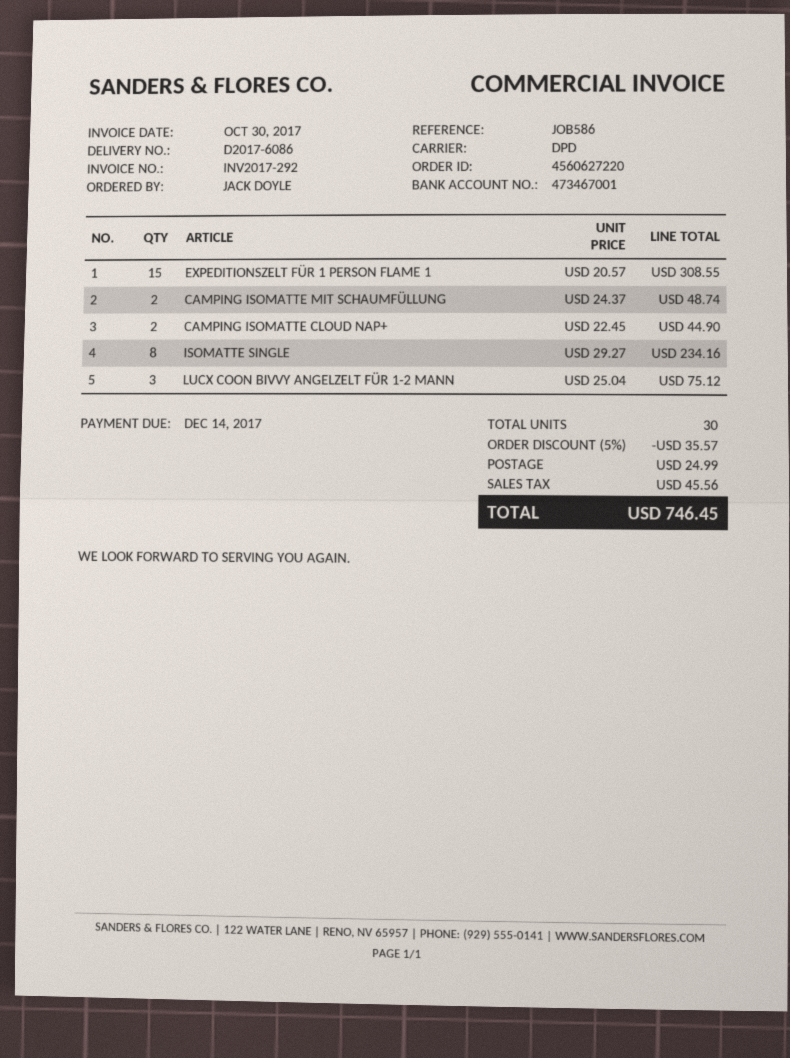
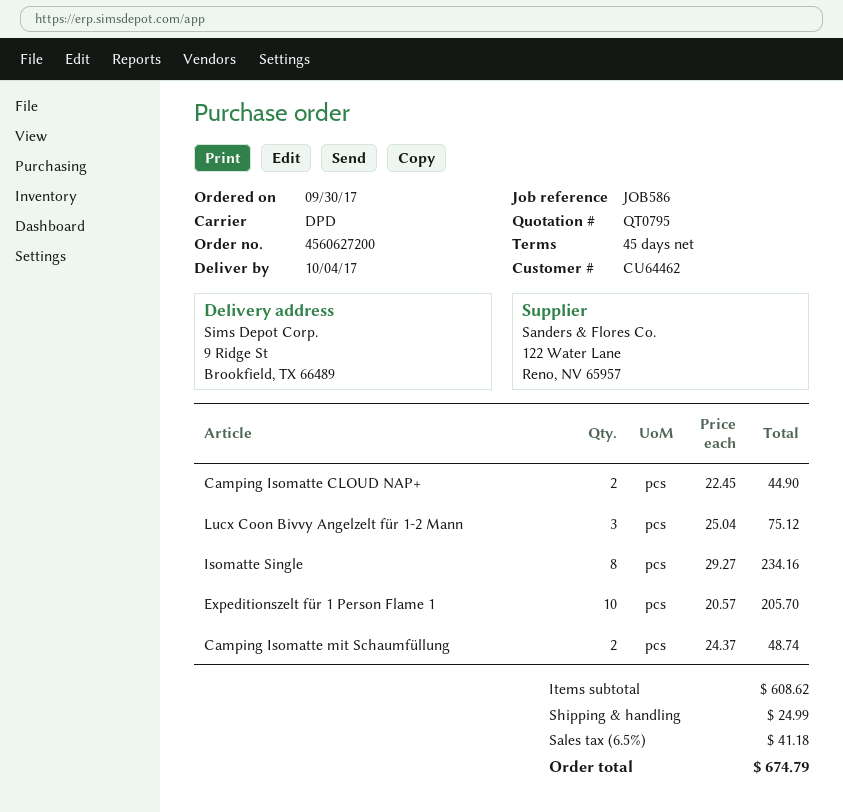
order number: 4560627220 -> 4560627200
EXPEDITIONSZELT FÜR 1 PERSON FLAME 1: 15 x 20.57 = 308.55 -> 10 x 20.57 = 205.70
discount: 5% = 35.57 -> none
tax: 45.56 -> 41.18
total: 746.45 -> 674.79

